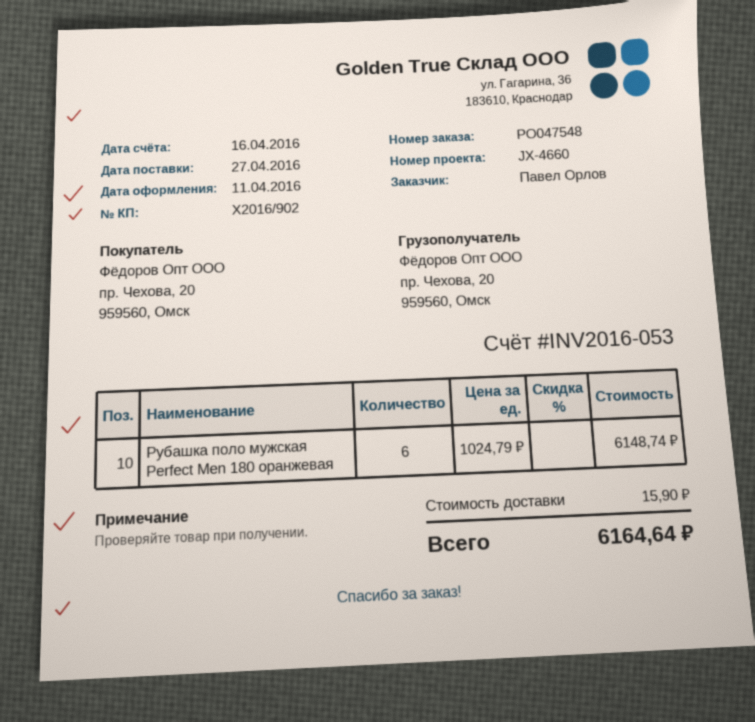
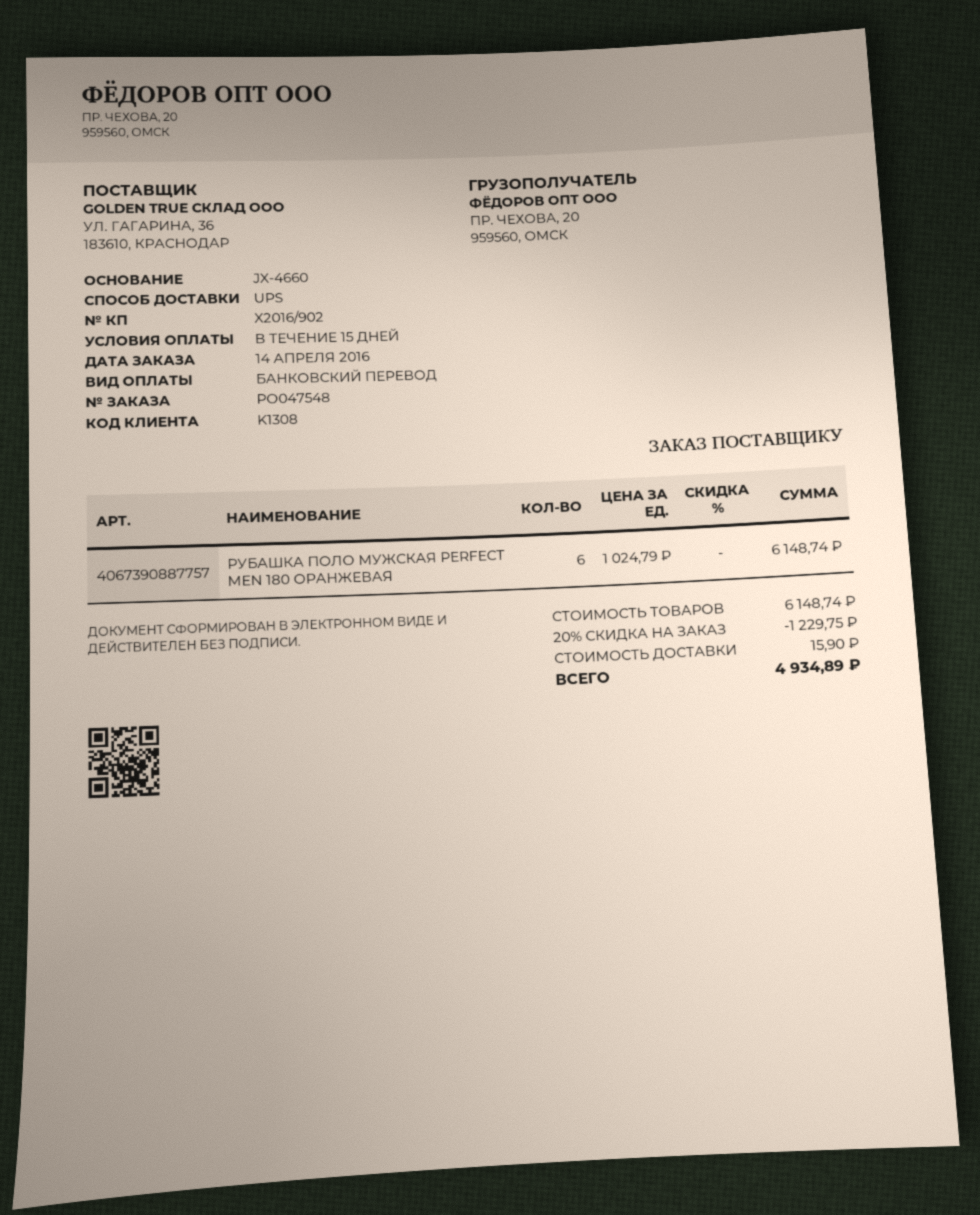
order date: 2016-04-11 -> 2016-04-14
discount: none -> 20% = 1229.75
total: 6164.64 -> 4934.89

